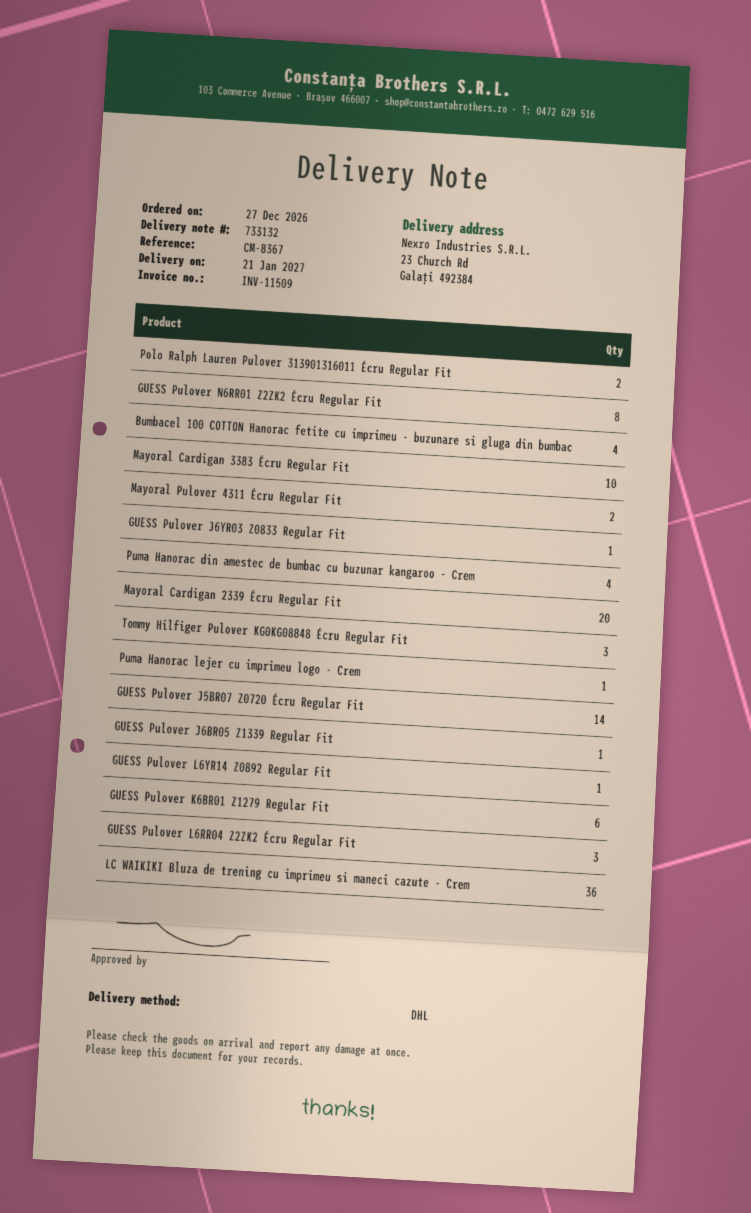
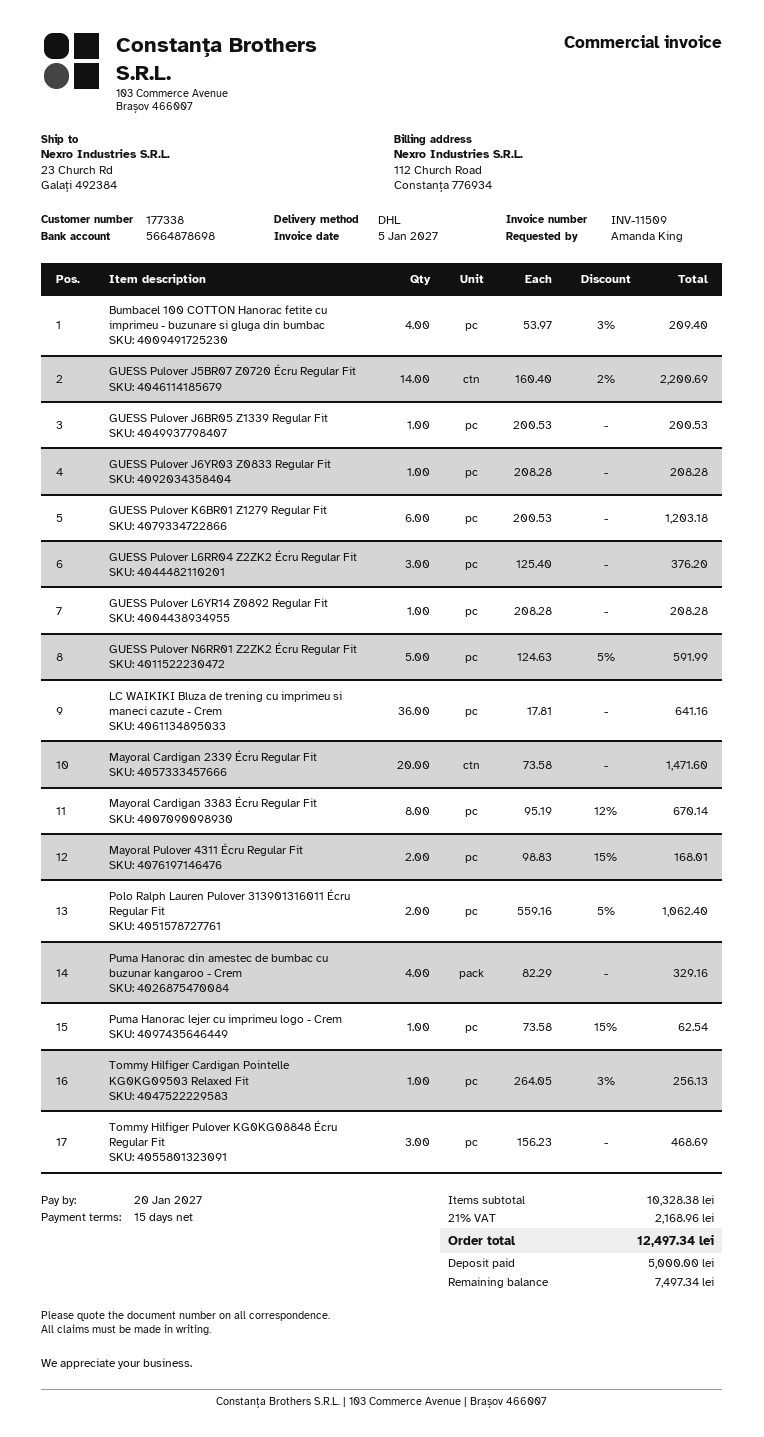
GUESS Pulover N6RR01 Z2ZK2 Écru Regular Fit: 8 -> 5
Mayoral Cardigan 3383 Écru Regular Fit: 10 -> 8
Tommy Hilfiger Cardigan Pointelle KG0KG09503 Relaxed Fit: none -> 1

